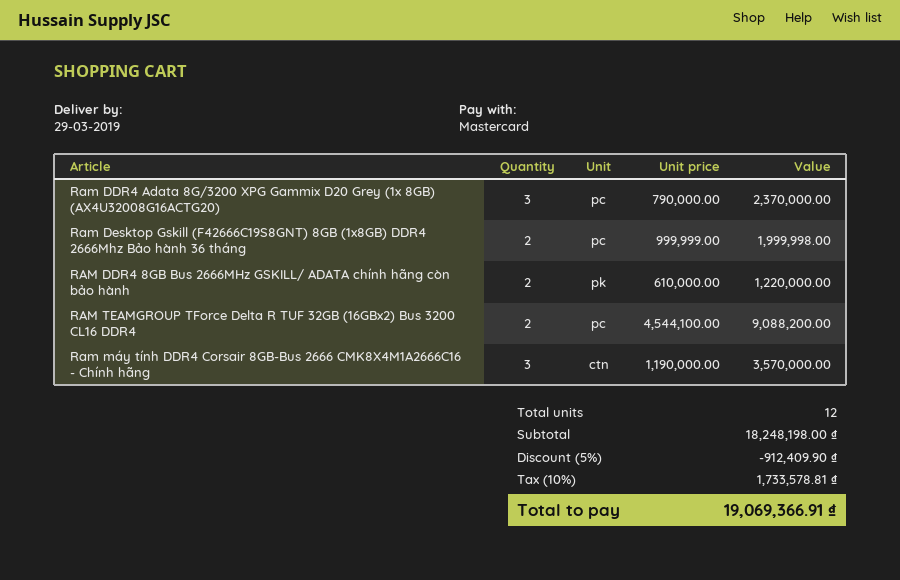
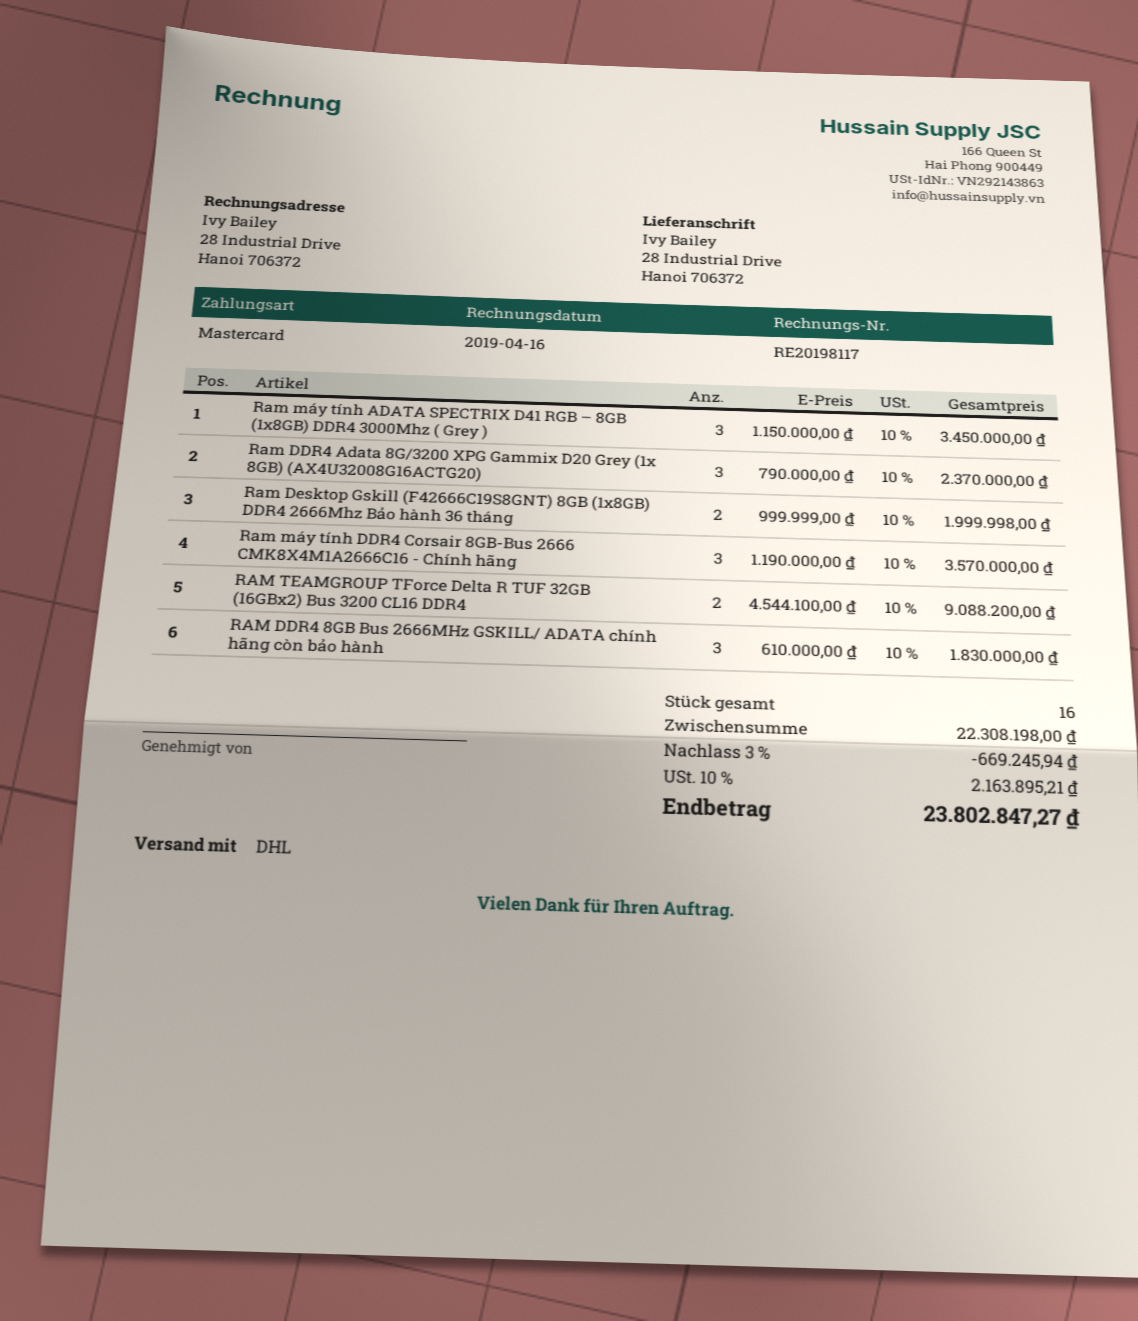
RAM DDR4 8GB Bus 2666MHz GSKILL/ ADATA chính hãng còn bảo hành: 2 x 610000.00 = 1220000.00 -> 3 x 610000.00 = 1830000.00
Ram máy tính ADATA SPECTRIX D41 RGB – 8GB (1x8GB) DDR4 3000Mhz ( Grey ): none -> 3 x 1150000.00 = 3450000.00
total quantity: 12 -> 16
subtotal: 18248198.00 -> 22308198.00
discount: 5% = 912409.90 -> 3% = 669245.94
tax: 10% = 1733578.81 -> 10% = 2163895.21
total: 19069366.91 -> 23802847.27

